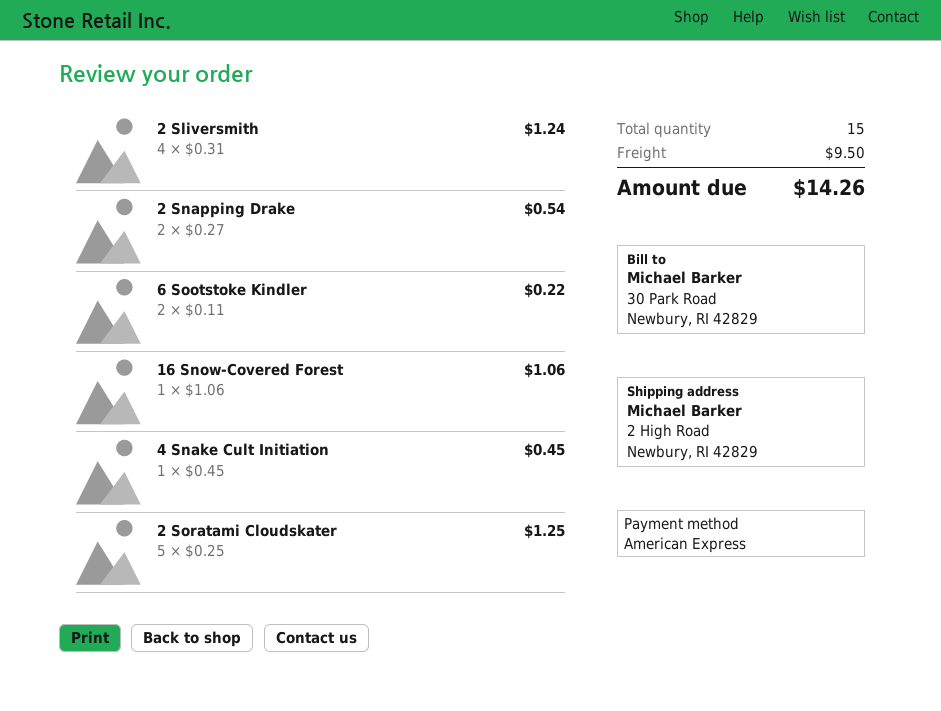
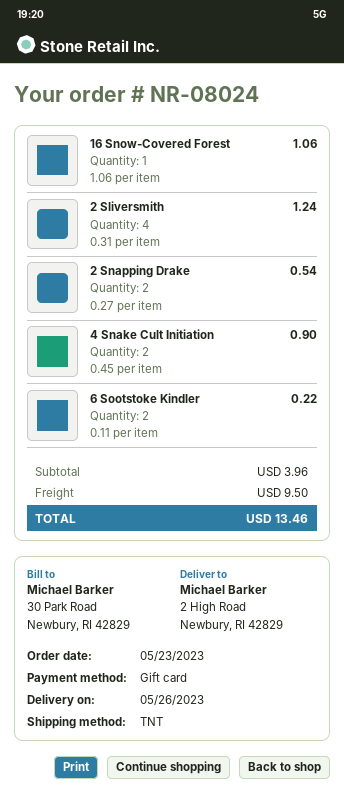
payment method: American Express -> gift card
4 Snake Cult Initiation: 1 x 0.45 = 0.45 -> 2 x 0.45 = 0.90
2 Soratami Cloudskater: 5 x 0.25 = 1.25 -> none
total: 14.26 -> 13.46

